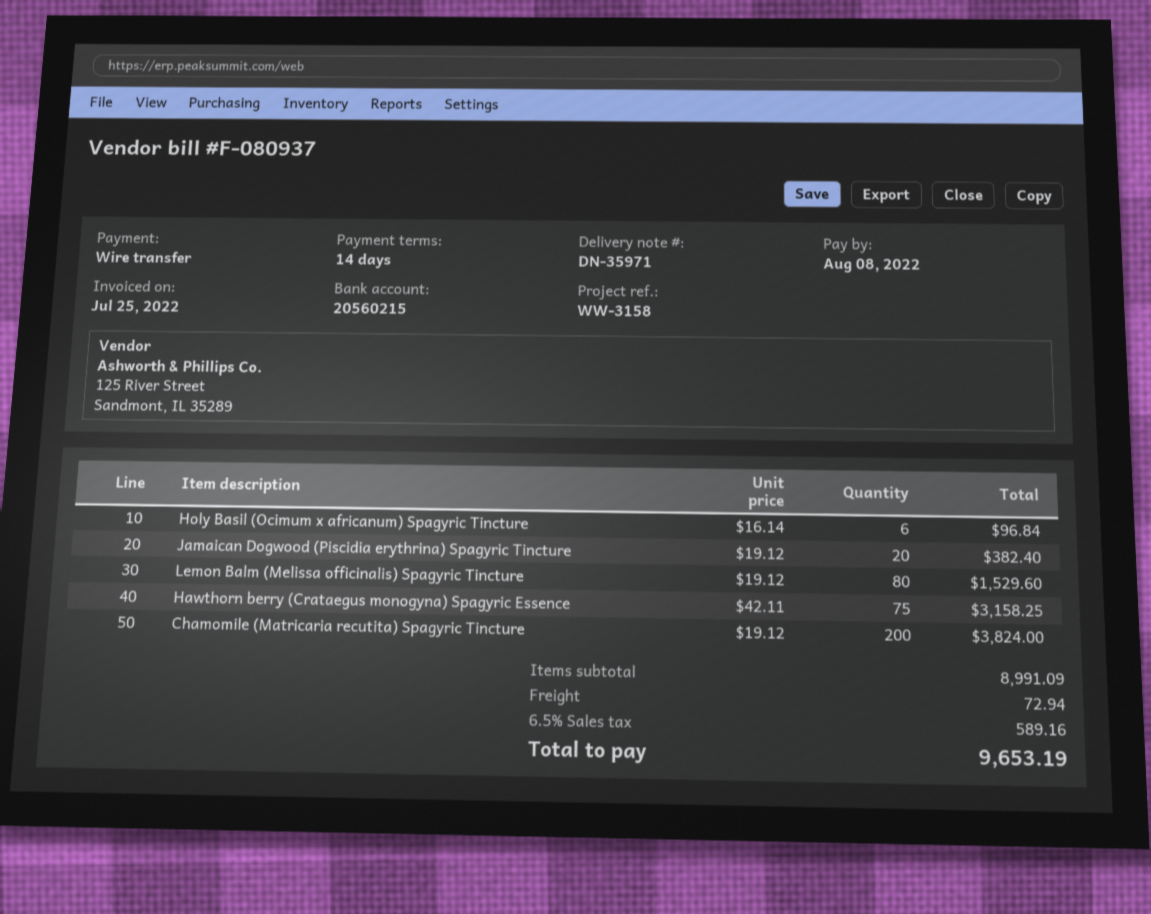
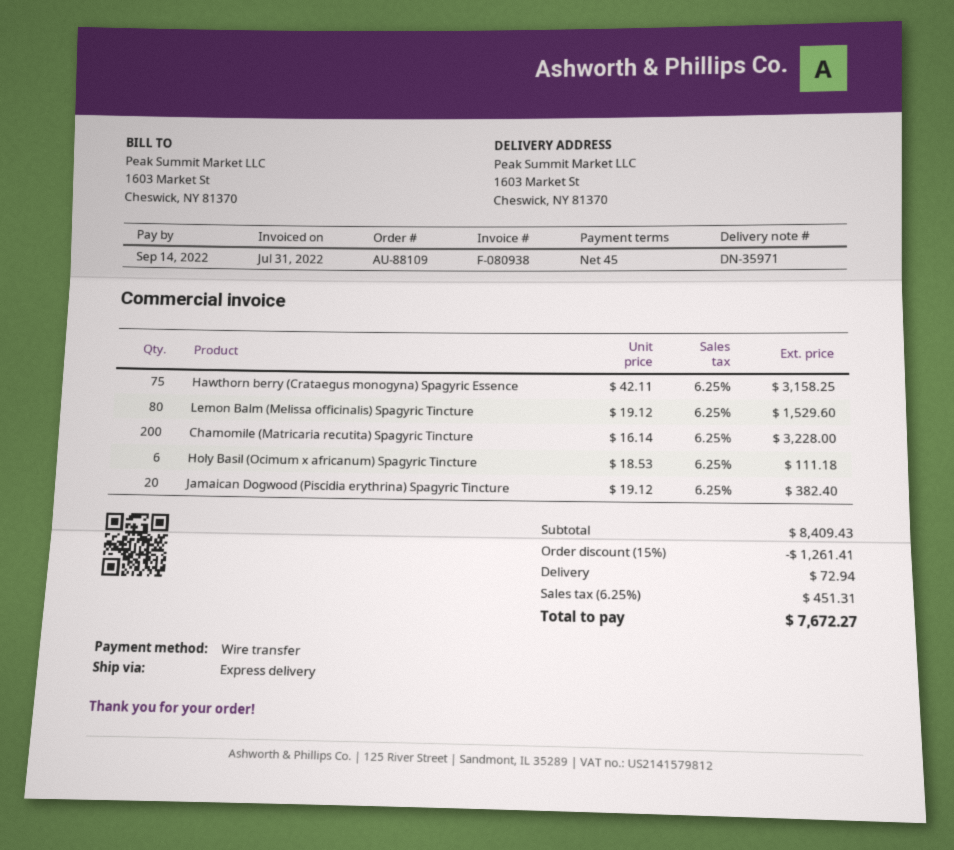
invoice number: F-080937 -> F-080938
invoice date: 2022-07-25 -> 2022-07-31
payment terms: 14 days -> 45 days
due date: 2022-08-08 -> 2022-09-14
Holy Basil (Ocimum x africanum) Spagyric Tincture: 6 x 16.14 = 96.84 -> 6 x 18.53 = 111.18
Chamomile (Matricaria recutita) Spagyric Tincture: 200 x 19.12 = 3824.00 -> 200 x 16.14 = 3228.00
subtotal: 8991.09 -> 8409.43
discount: none -> 15% = 1261.41
tax: 6.5% = 589.16 -> 6.25% = 451.31
total: 9653.19 -> 7672.27

